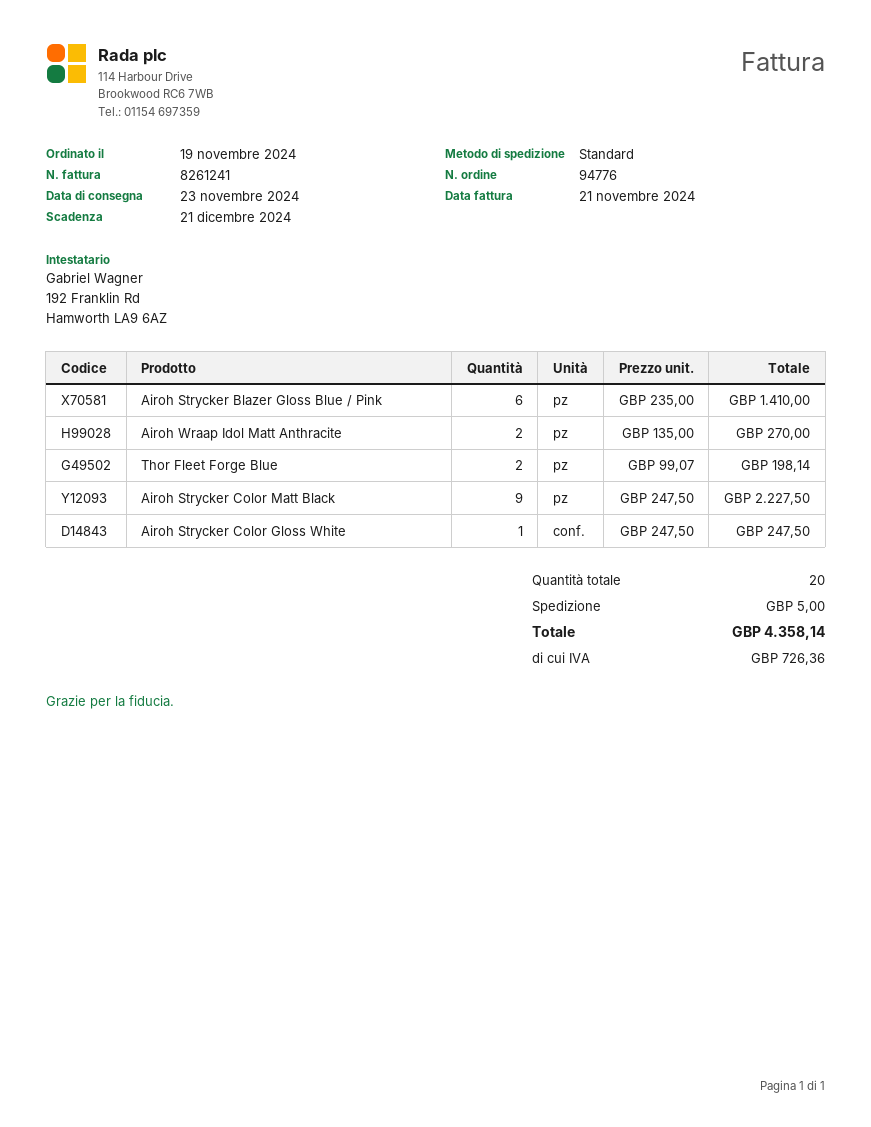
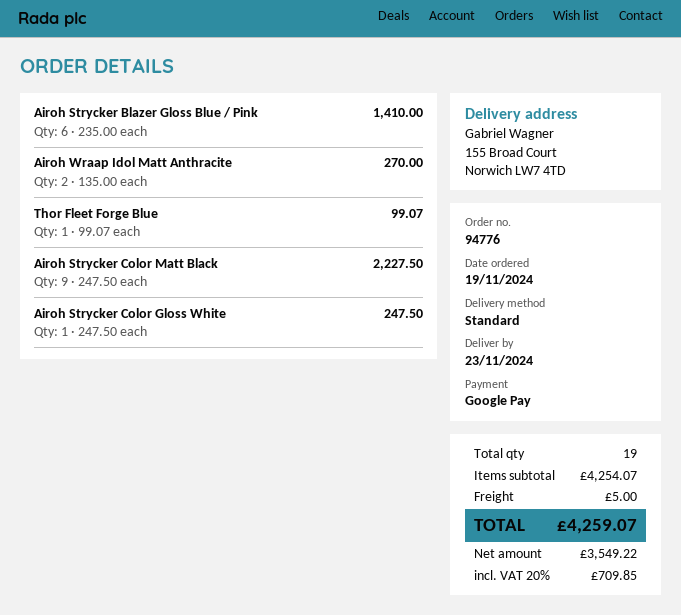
Thor Fleet Forge Blue: 2 x 99.07 = 198.14 -> 1 x 99.07 = 99.07
total quantity: 20 -> 19
tax: 726.36 -> 709.85
total: 4358.14 -> 4259.07

